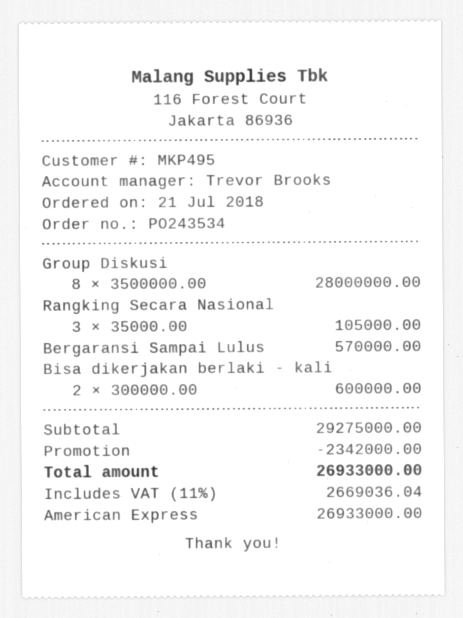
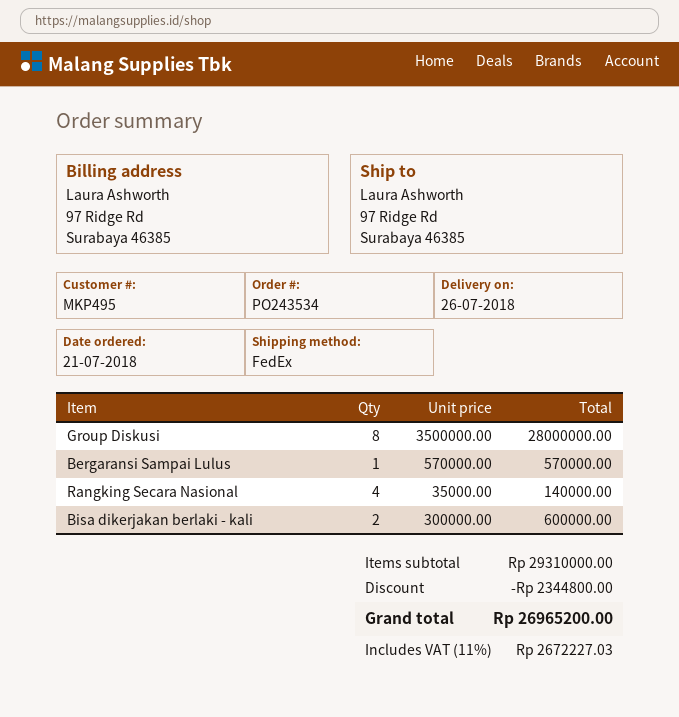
Rangking Secara Nasional: 3 x 35000.00 = 105000.00 -> 4 x 35000.00 = 140000.00
subtotal: 29275000.00 -> 29310000.00
discount: 2342000.00 -> 2344800.00
tax: 11% = 2669036.04 -> 11% = 2672227.03
total: 26933000.00 -> 26965200.00

